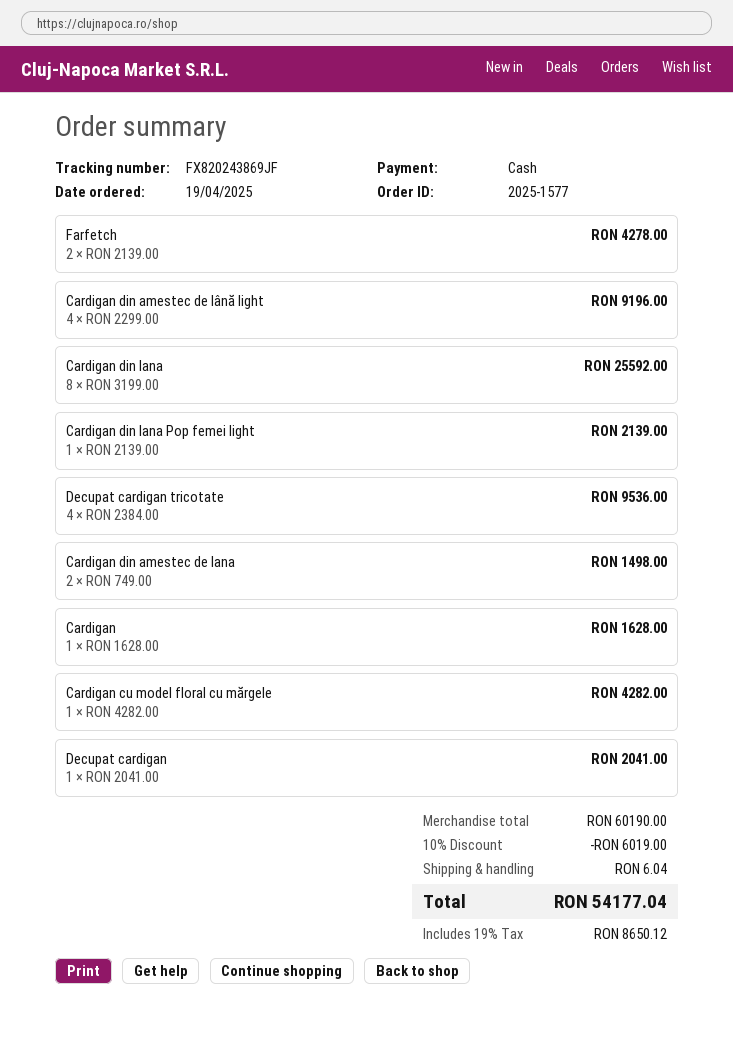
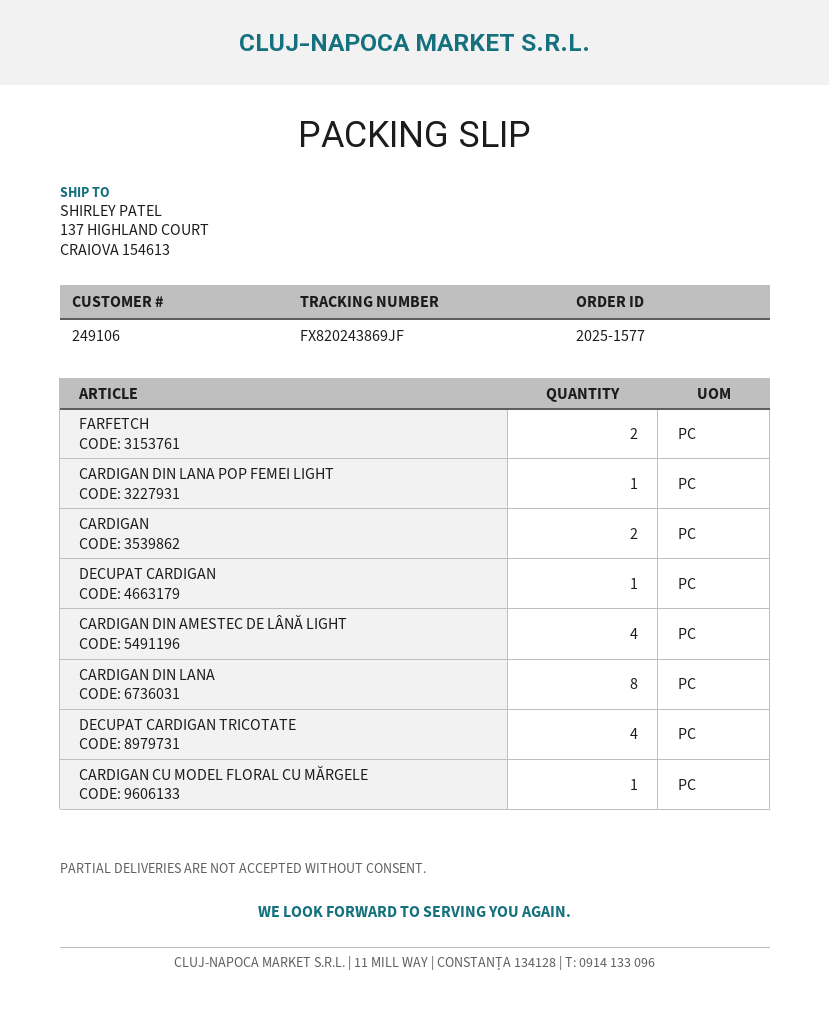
Cardigan din amestec de lana: 2 -> none
Cardigan: 1 -> 2

